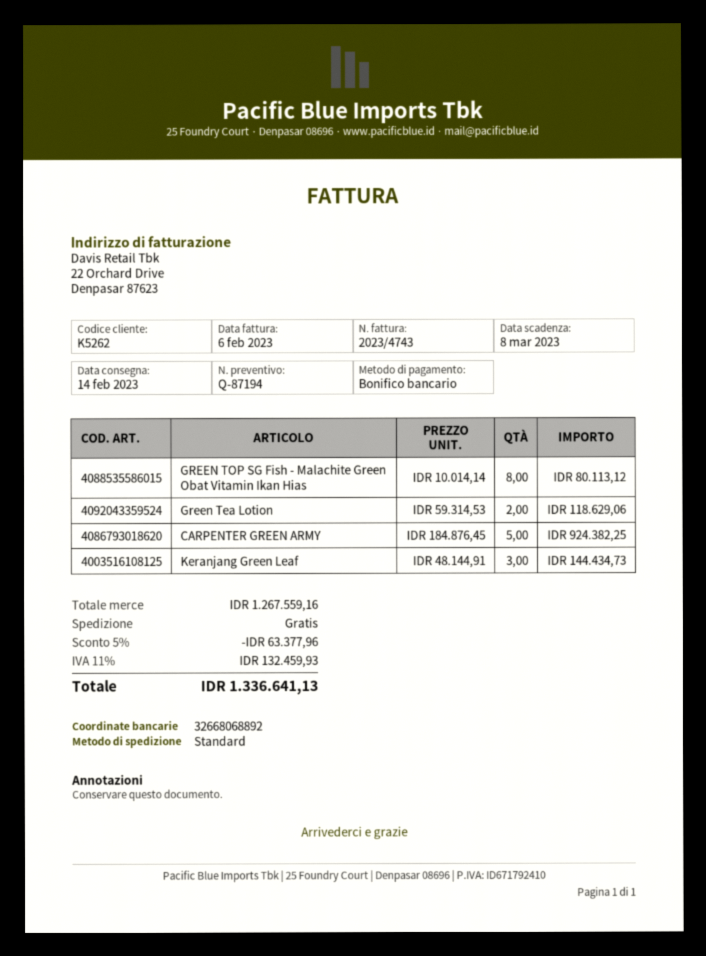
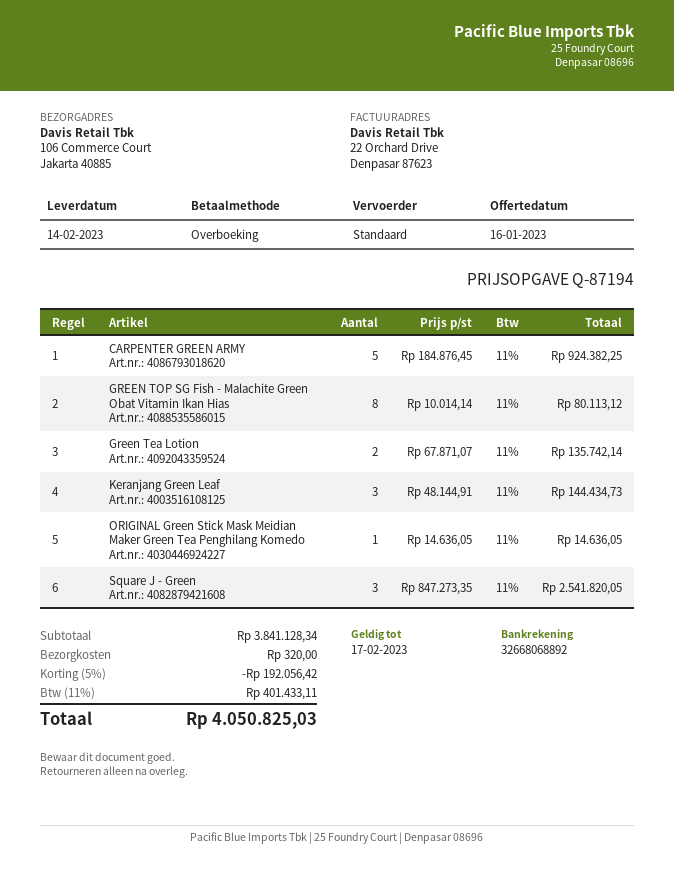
Green Tea Lotion: 2 x 59314.53 = 118629.06 -> 2 x 67871.07 = 135742.14
ORIGINAL Green Stick Mask Meidian Maker Green Tea Penghilang Komedo: none -> 1 x 14636.05 = 14636.05
Square J - Green: none -> 3 x 847273.35 = 2541820.05
subtotal: 1267559.16 -> 3841128.34
discount: 5% = 63377.96 -> 5% = 192056.42
shipping: 0.00 -> 320.00
tax: 11% = 132459.93 -> 11% = 401433.11
total: 1336641.13 -> 4050825.03

